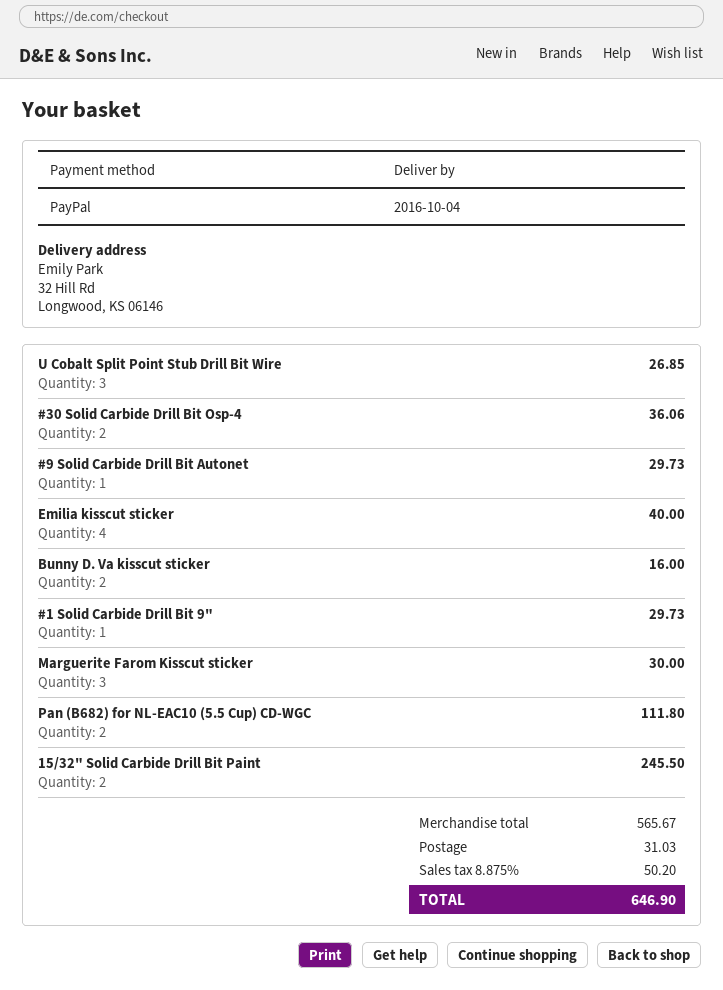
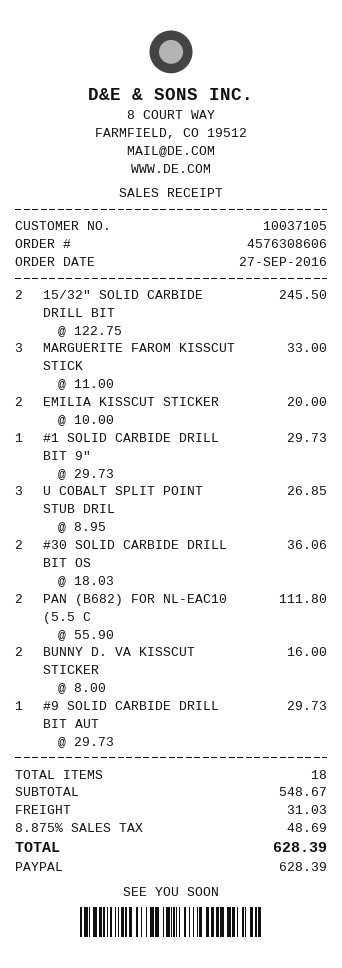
Emilia kisscut sticker: 4 for 40.00 -> 2 for 20.00
Marguerite Farom Kisscut sticker: 3 for 30.00 -> 3 for 33.00
subtotal: 565.67 -> 548.67
tax: 8.875% = 50.20 -> 8.875% = 48.69
total: 646.90 -> 628.39

